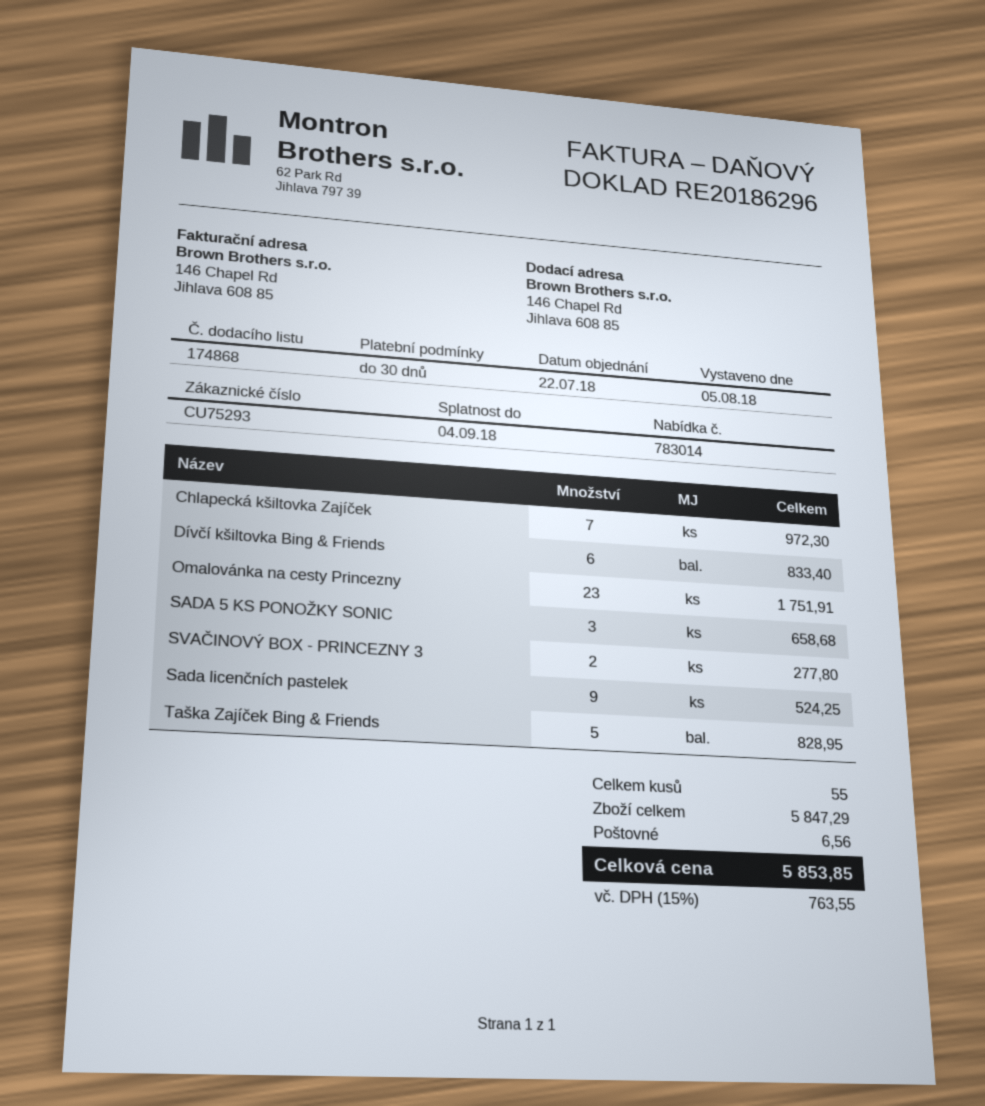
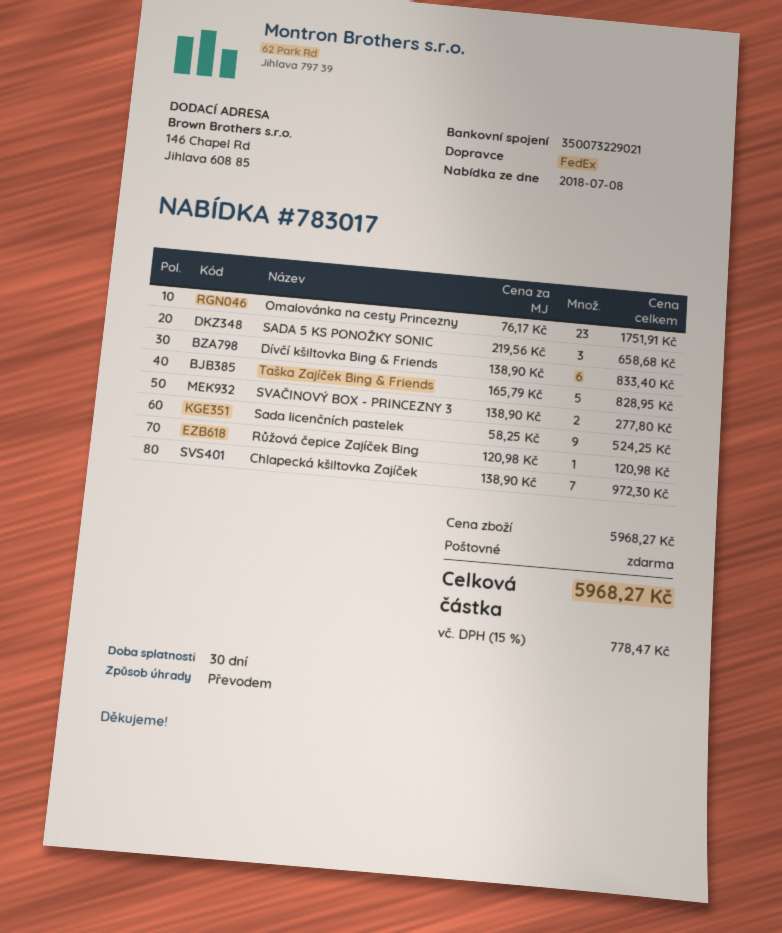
quote number: 783014 -> 783017
Růžová čepice Zajíček Bing: none -> 1 for 120.98
subtotal: 5847.29 -> 5968.27
shipping: 6.56 -> 0.00
tax: 15% = 763.55 -> 15% = 778.47
total: 5853.85 -> 5968.27

